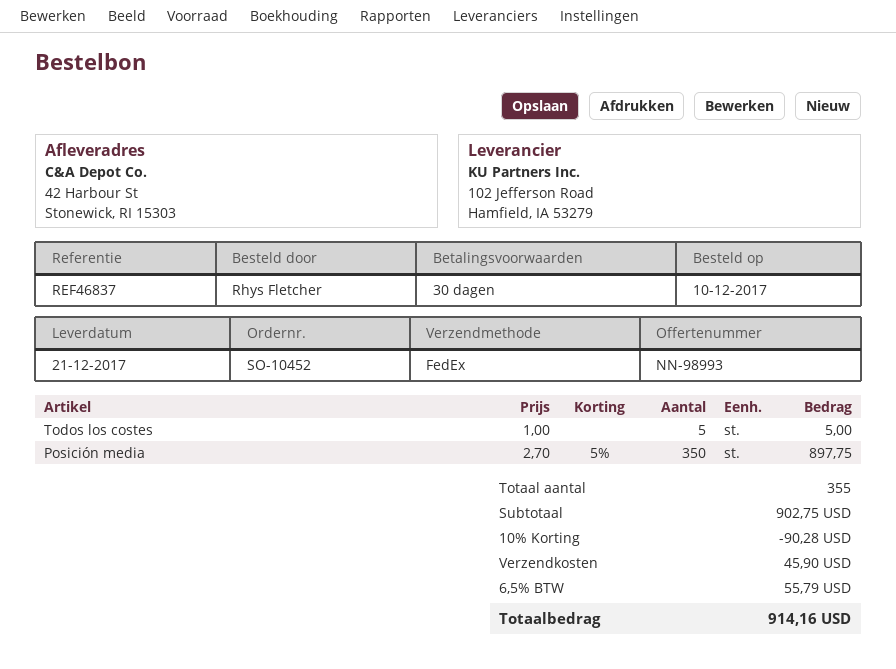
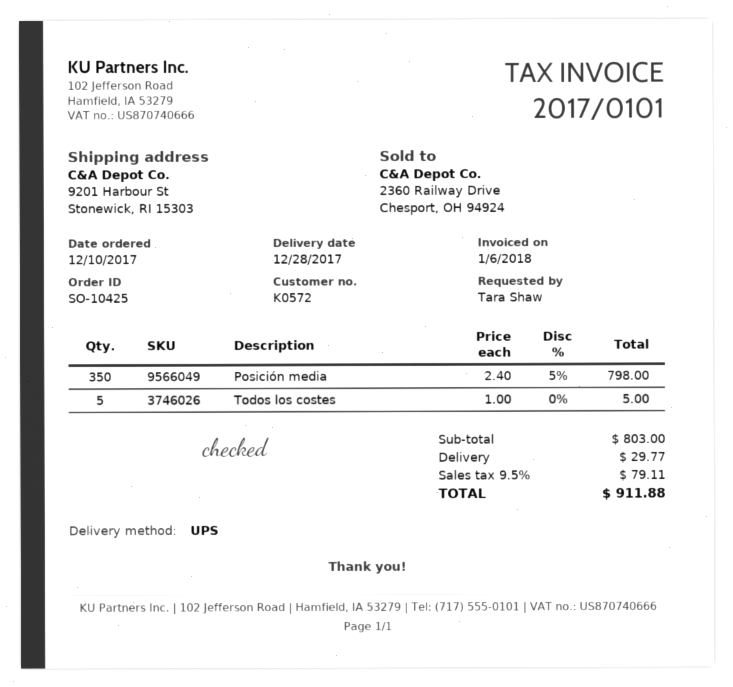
order number: SO-10452 -> SO-10425
delivery date: 2017-12-21 -> 2017-12-28
ordered by: Rhys Fletcher -> Tara Shaw
shipping method: FedEx -> UPS
ship to: 42 Harbour St, Stonewick, RI 15303 -> 9201 Harbour St, Stonewick, RI 15303
Posición media: 350 x 2.70 - 5% = 897.75 -> 350 x 2.40 - 5% = 798.00
subtotal: 902.75 -> 803.00
discount: 10% = 90.28 -> none
shipping: 45.90 -> 29.77
tax: 6.5% = 55.79 -> 9.5% = 79.11
total: 914.16 -> 911.88

